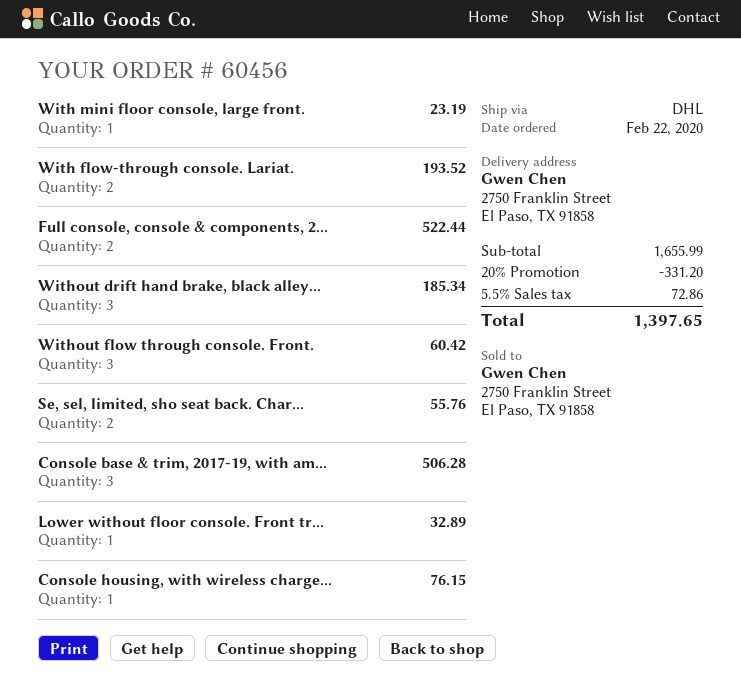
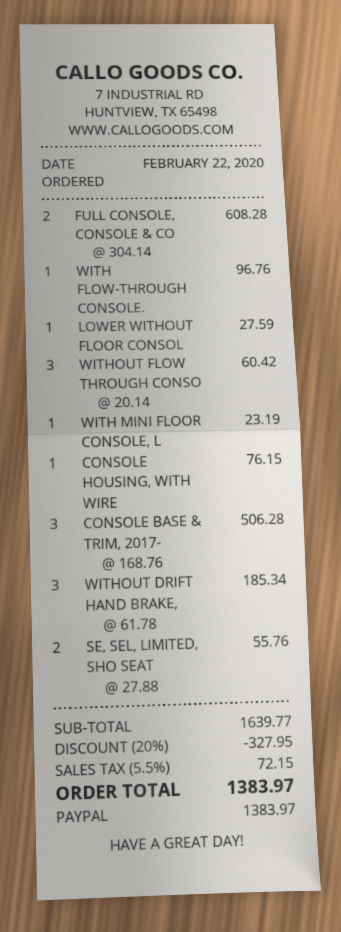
With flow-through console. Lariat.: 2 for 193.52 -> 1 for 96.76
Full console, console & components, 2...: 2 for 522.44 -> 2 for 608.28
Lower without floor console. Front tr...: 1 for 32.89 -> 1 for 27.59
subtotal: 1655.99 -> 1639.77
discount: 20% = 331.20 -> 20% = 327.95
tax: 5.5% = 72.86 -> 5.5% = 72.15
total: 1397.65 -> 1383.97

